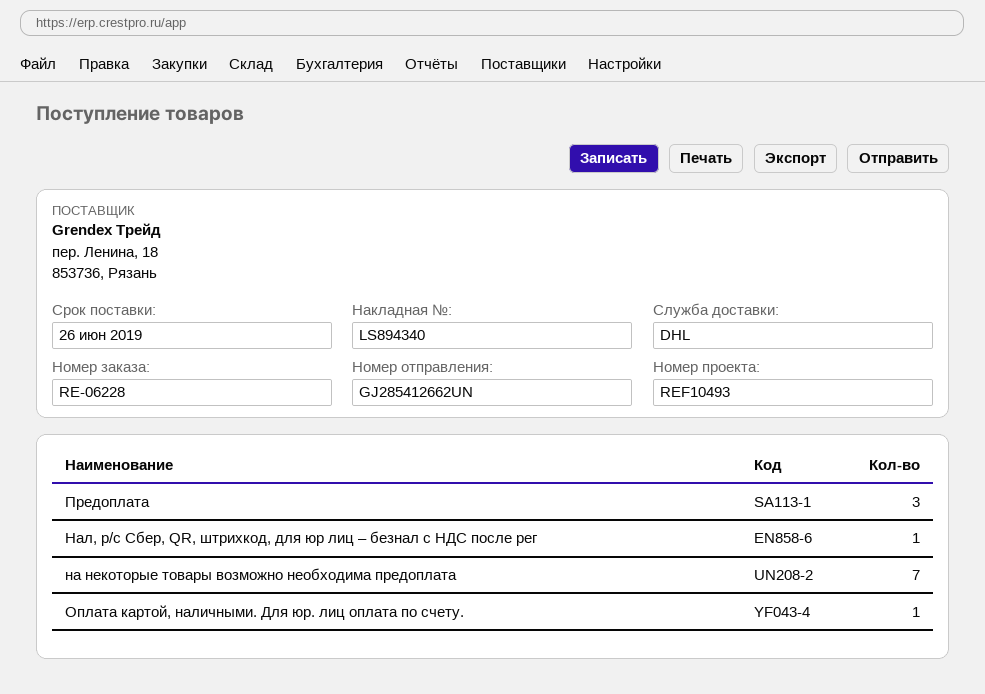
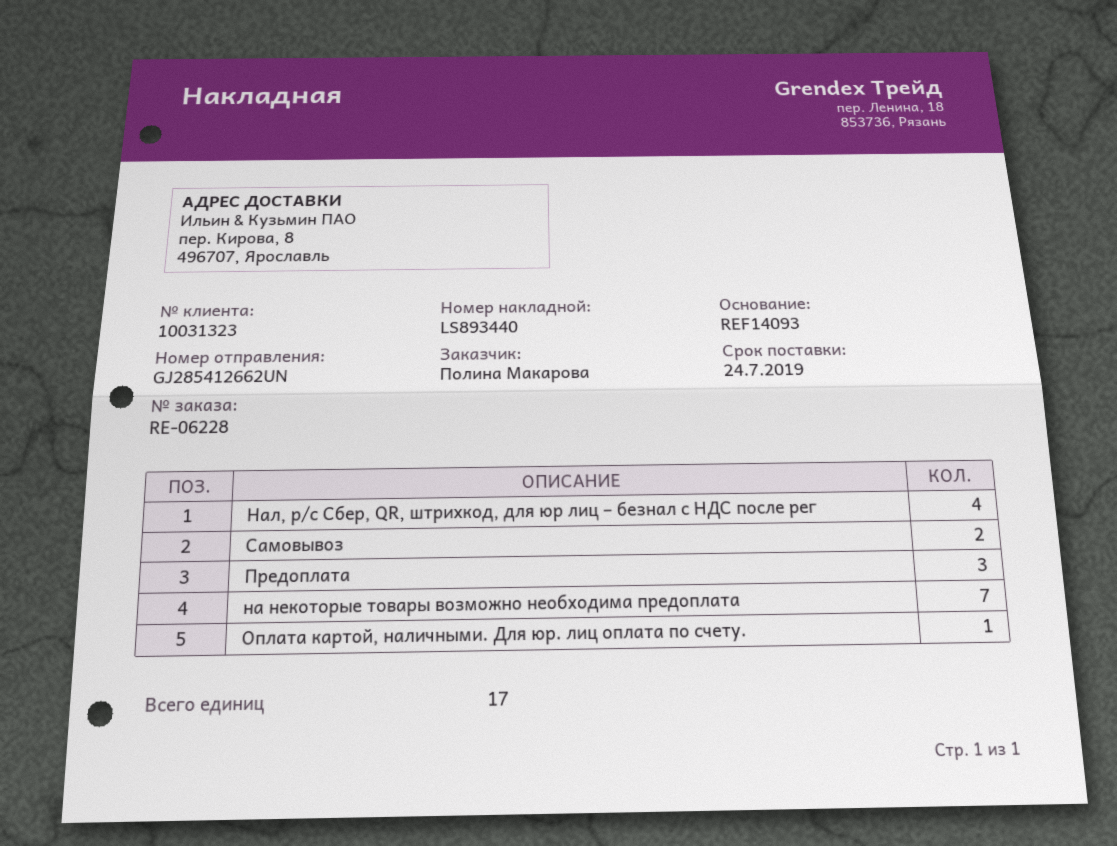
delivery note number: LS894340 -> LS893440
delivery date: 2019-06-26 -> 2019-07-24
reference: REF10493 -> REF14093
Нал, р/с Сбер, QR, штрихкод, для юр лиц – безнал с НДС после рег: 1 -> 4
Самовывоз: none -> 2

